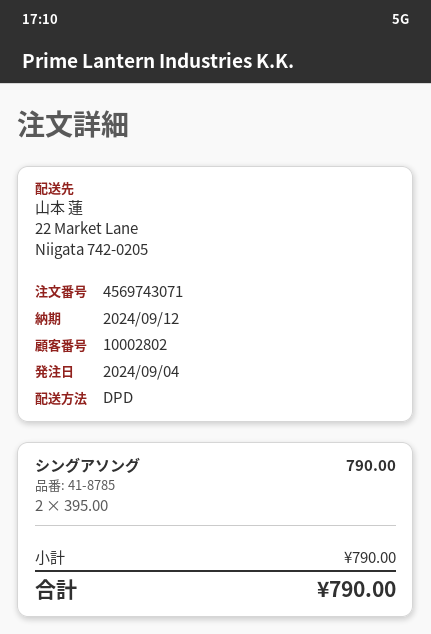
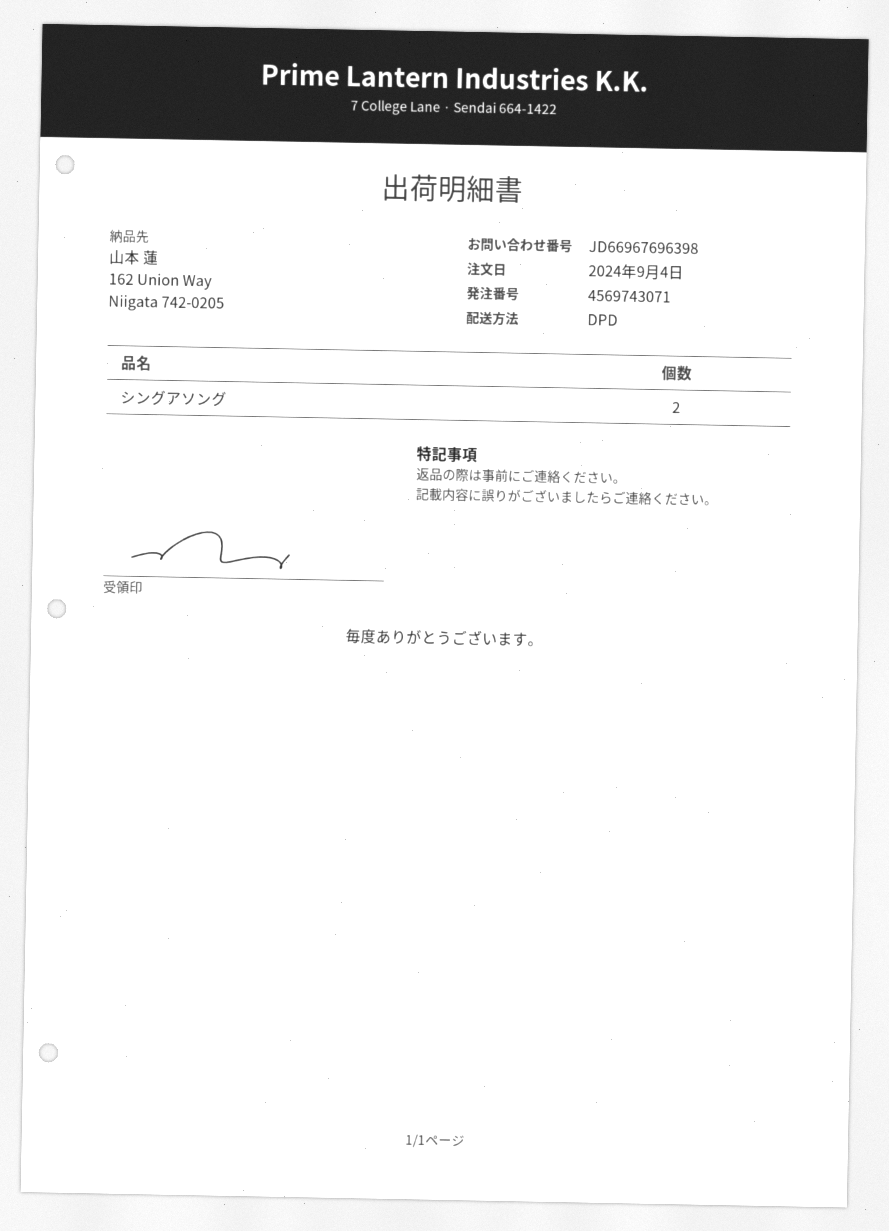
ship to: 22 Market Lane, Niigata 742-0205 -> 162 Union Way, Niigata 742-0205

